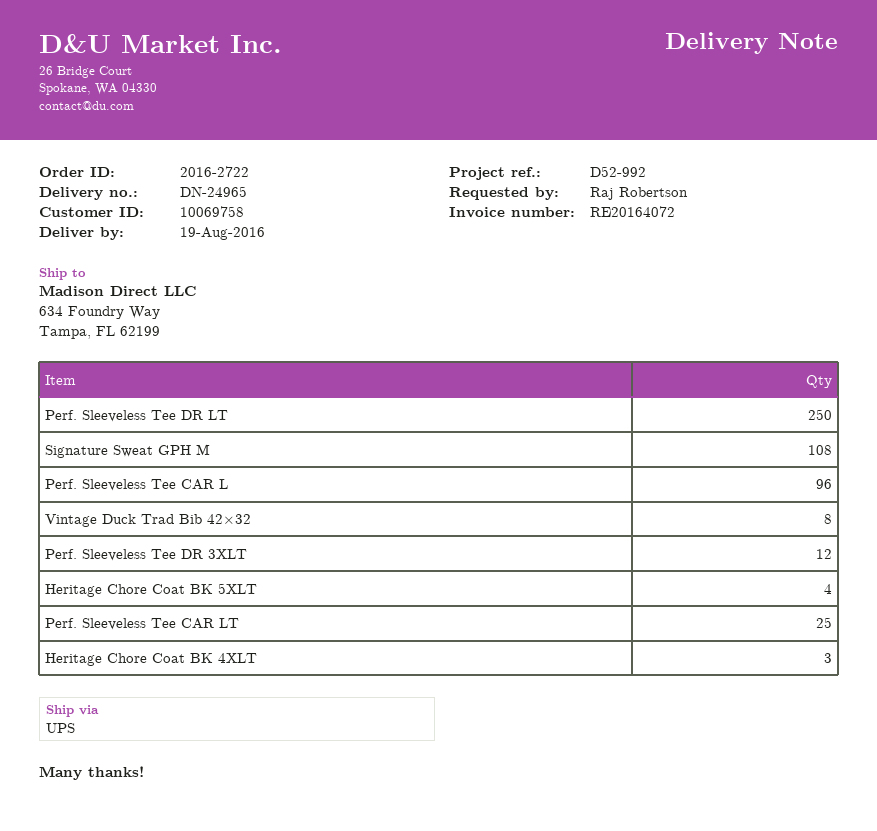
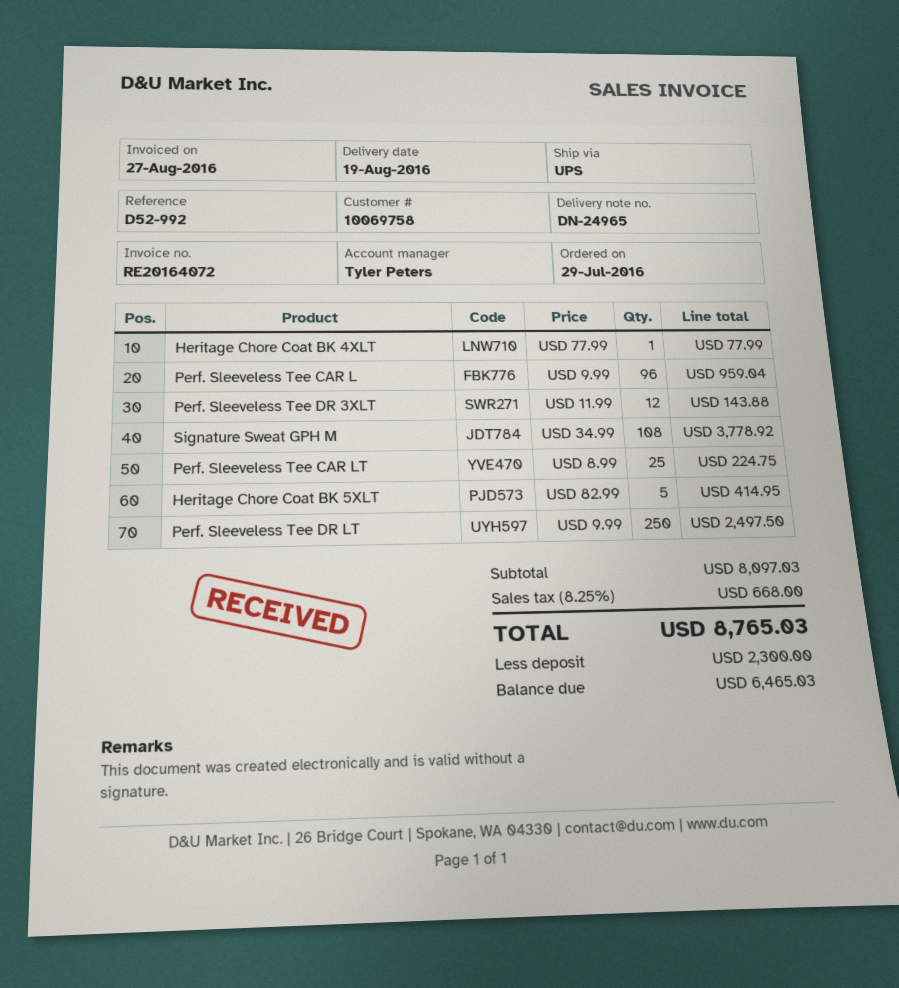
Vintage Duck Trad Bib 42×32: 8 -> none
Heritage Chore Coat BK 5XLT: 4 -> 5
Heritage Chore Coat BK 4XLT: 3 -> 1

